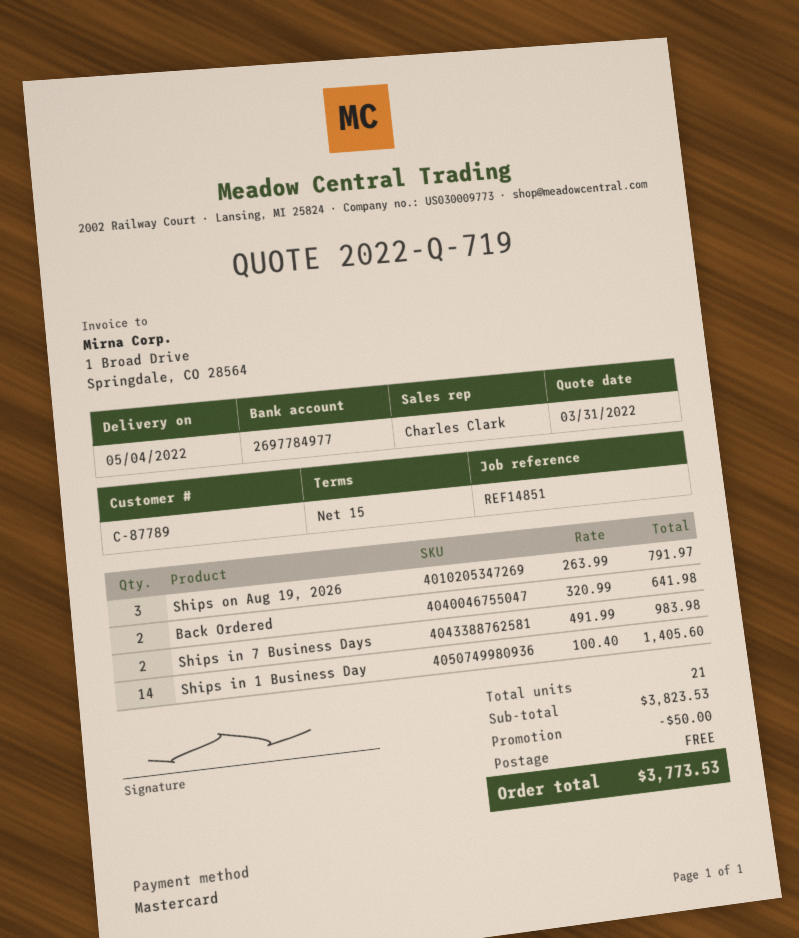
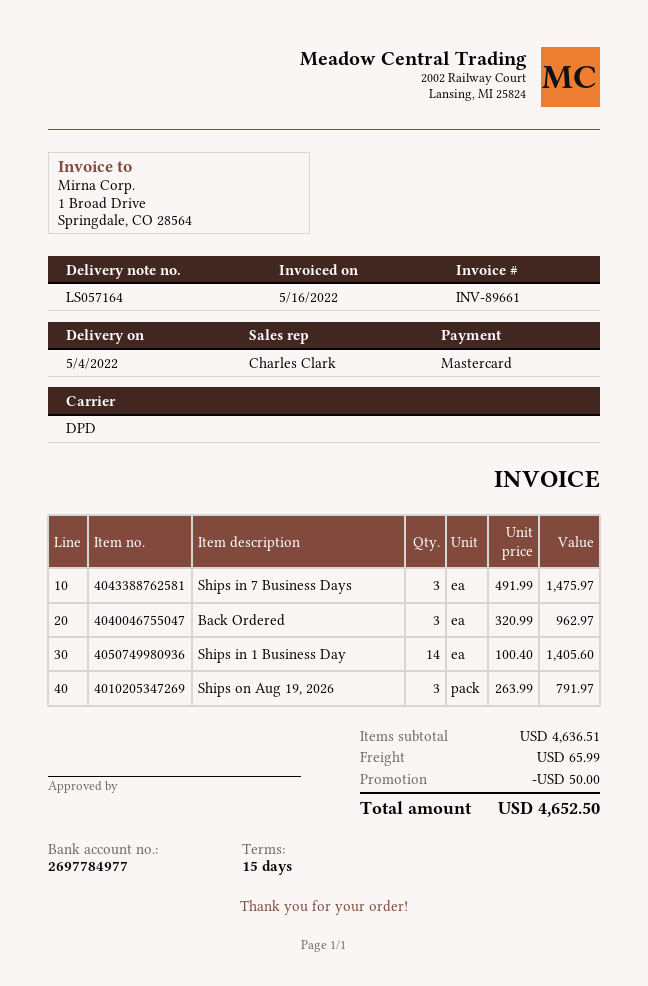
Back Ordered: 2 x 320.99 = 641.98 -> 3 x 320.99 = 962.97
Ships in 7 Business Days: 2 x 491.99 = 983.98 -> 3 x 491.99 = 1475.97
subtotal: 3823.53 -> 4636.51
shipping: 0.00 -> 65.99
total: 3773.53 -> 4652.50

